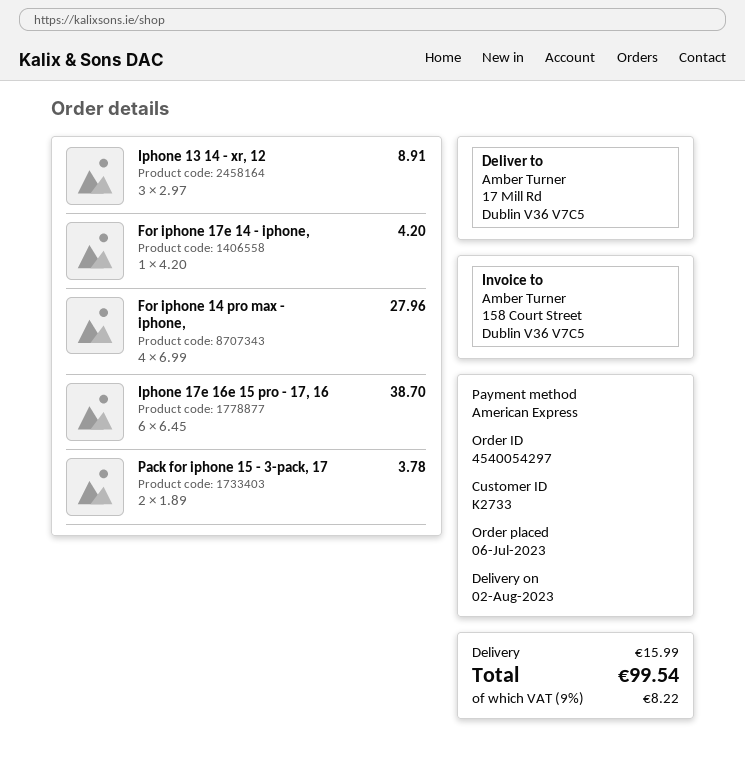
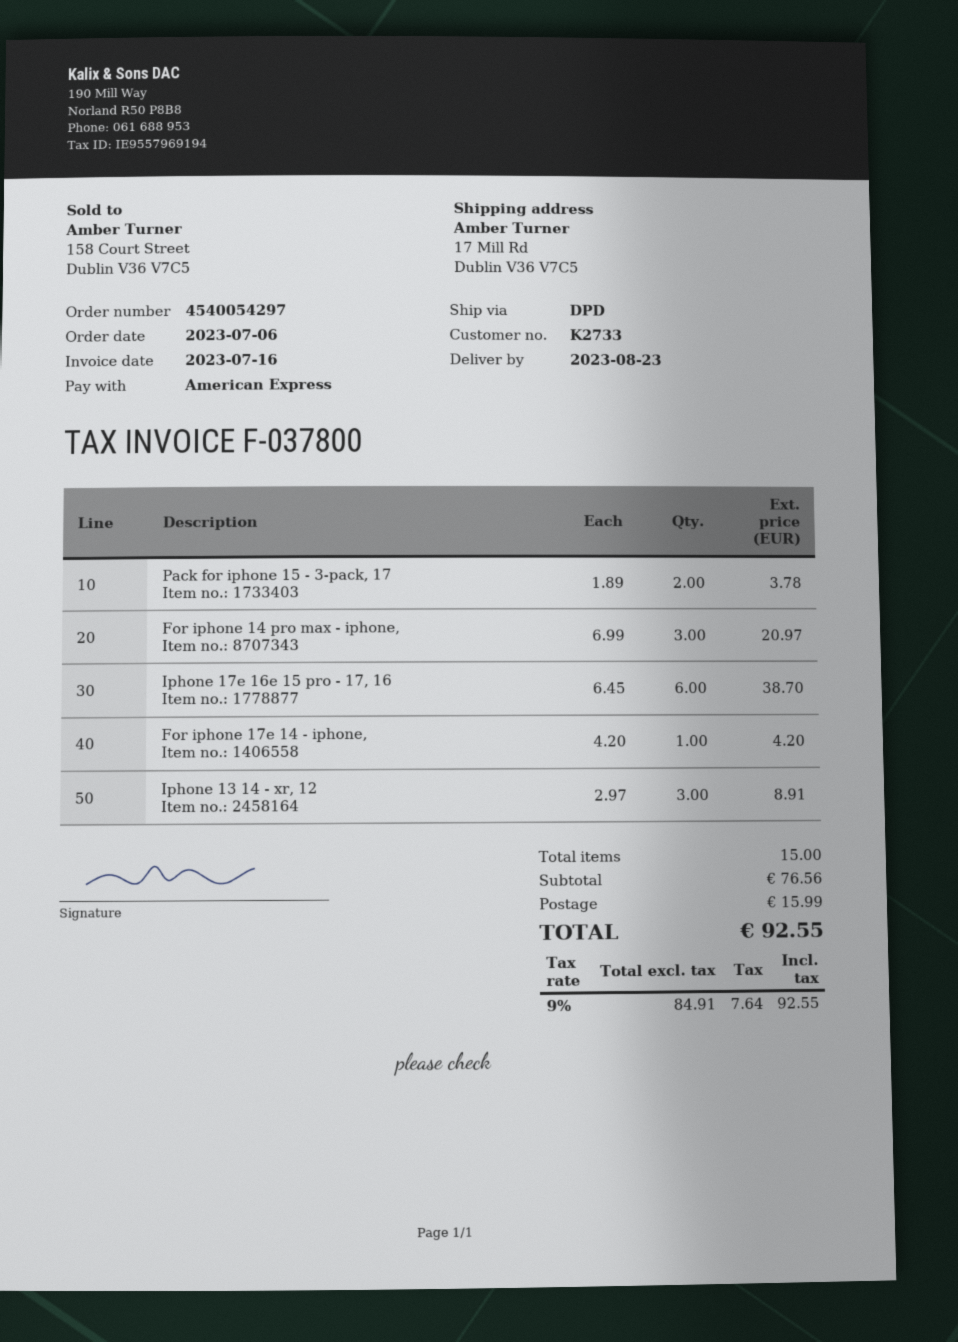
delivery date: 2023-08-02 -> 2023-08-23
For iphone 14 pro max - iphone,: 4 x 6.99 = 27.96 -> 3 x 6.99 = 20.97
tax: 9% = 8.22 -> 9% = 7.64
total: 99.54 -> 92.55

